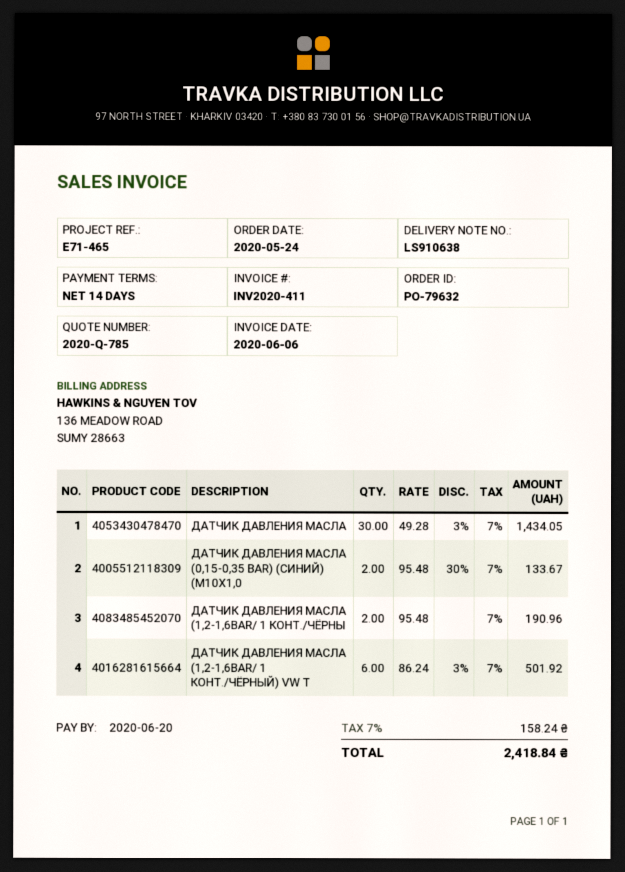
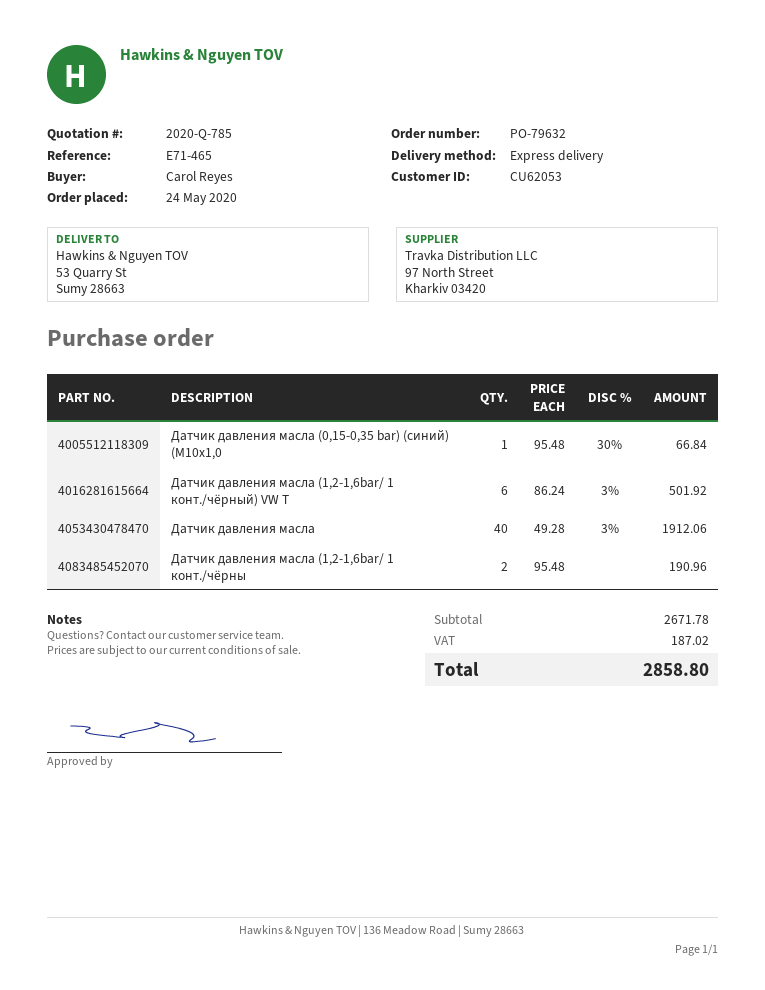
ДАТЧИК ДАВЛЕНИЯ МАСЛА: 30 x 49.28 - 3% = 1434.05 -> 40 x 49.28 - 3% = 1912.06
ДАТЧИК ДАВЛЕНИЯ МАСЛА (0,15-0,35 BAR) (СИНИЙ) (М10Х1,0: 2 x 95.48 - 30% = 133.67 -> 1 x 95.48 - 30% = 66.84
tax: 158.24 -> 187.02
total: 2418.84 -> 2858.80

